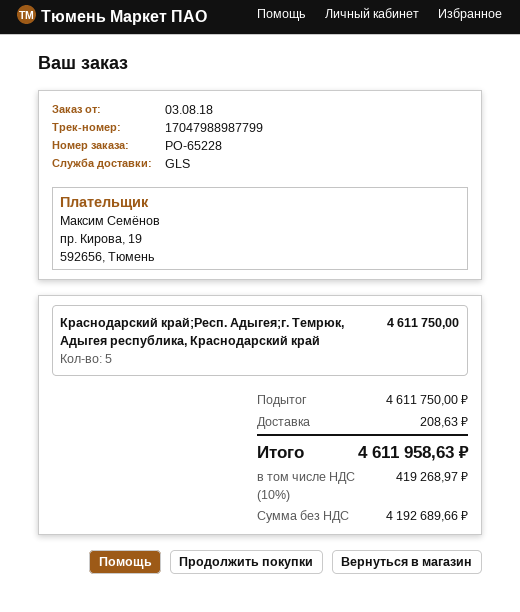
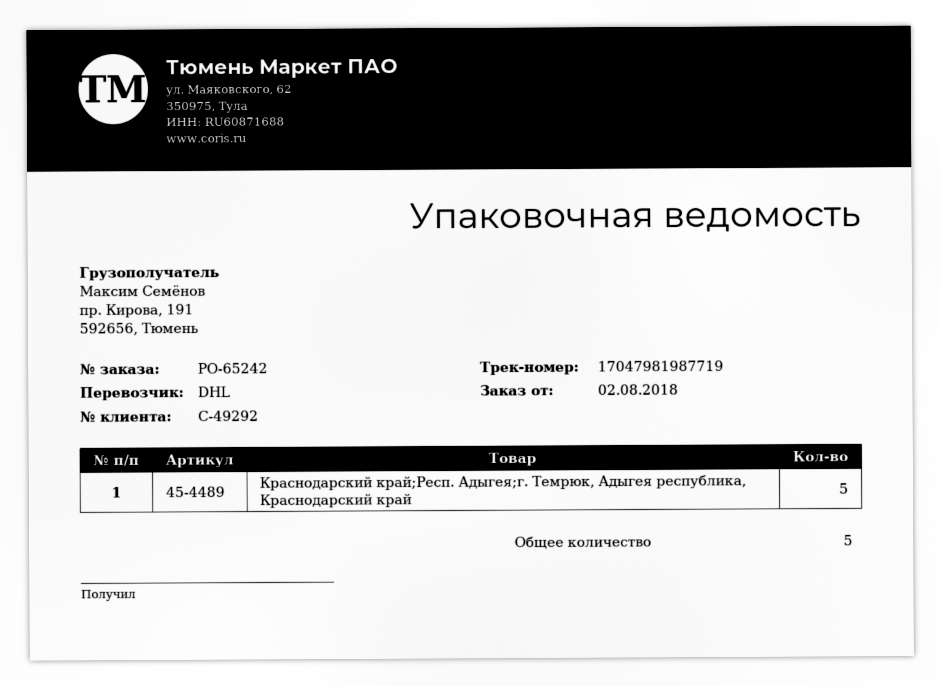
order number: PO-65228 -> PO-65242
order date: 2018-08-03 -> 2018-08-02
shipping method: GLS -> DHL
tracking number: 17047988987799 -> 17047981987719

